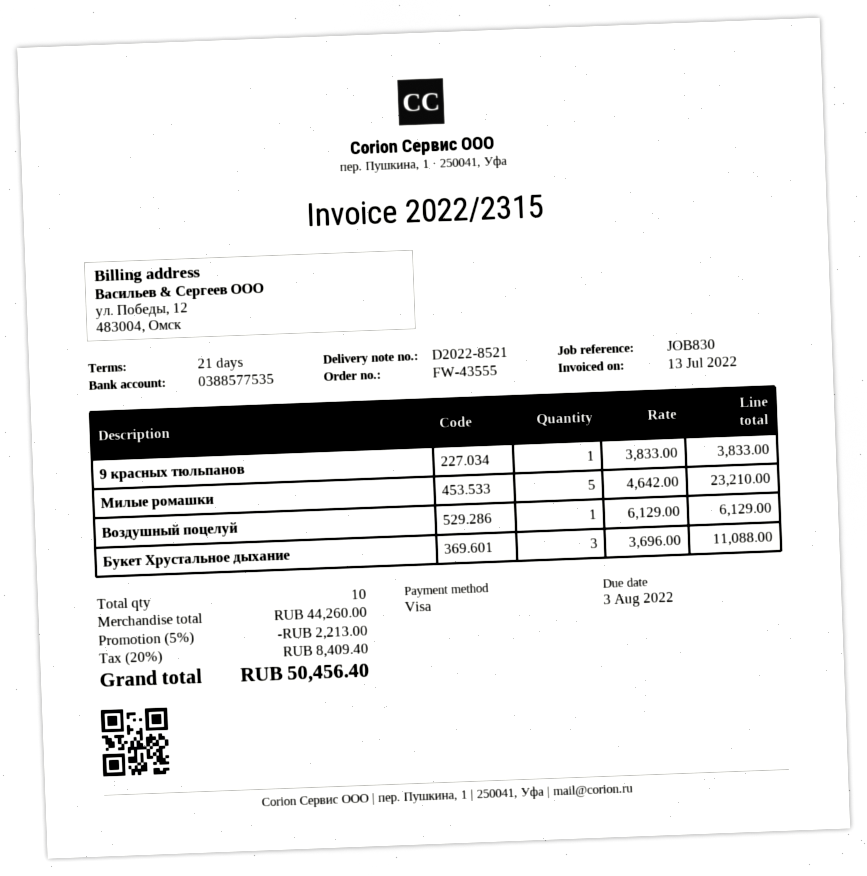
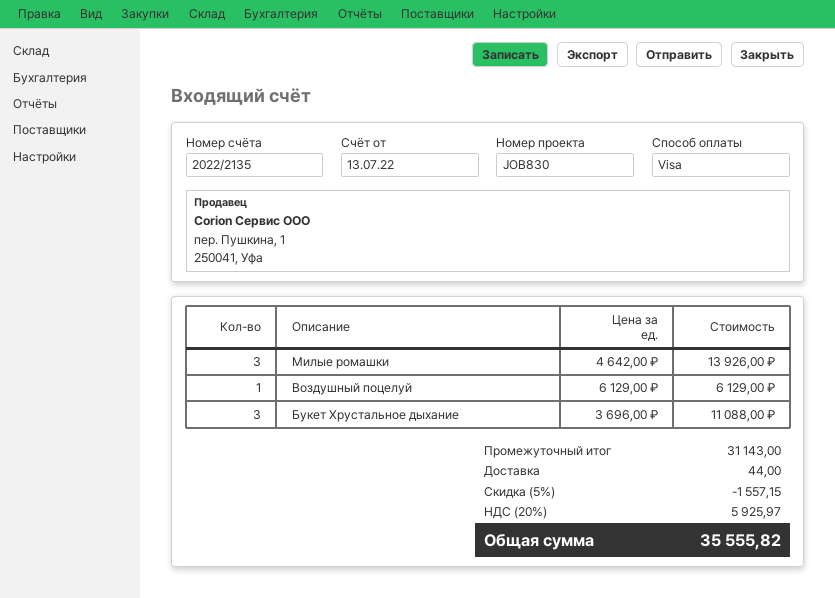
invoice number: 2022/2315 -> 2022/2135
9 красных тюльпанов: 1 x 3833.00 = 3833.00 -> none
Милые ромашки: 5 x 4642.00 = 23210.00 -> 3 x 4642.00 = 13926.00
subtotal: 44260.00 -> 31143.00
discount: 5% = 2213.00 -> 5% = 1557.15
shipping: none -> 44.00
tax: 20% = 8409.40 -> 20% = 5925.97
total: 50456.40 -> 35555.82

